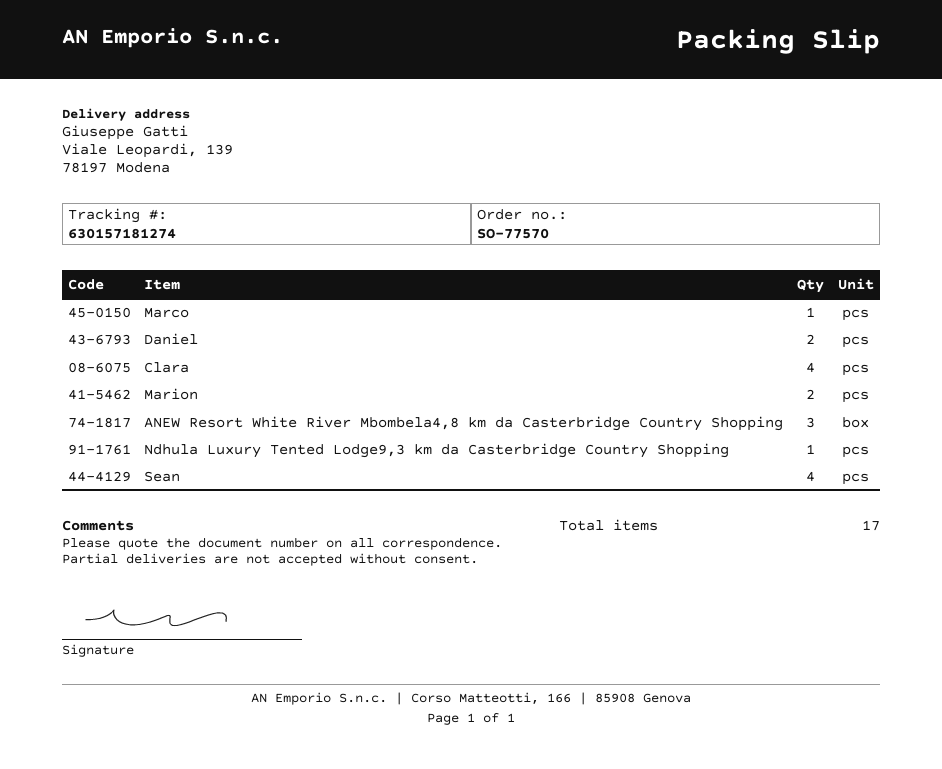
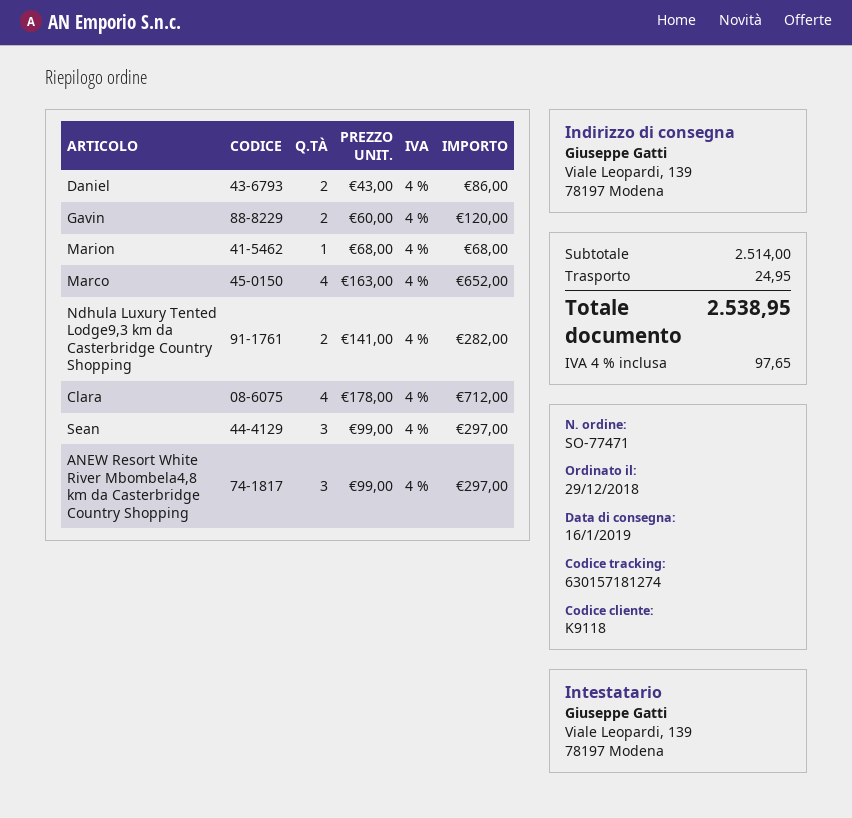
order number: SO-77570 -> SO-77471
Marco: 1 -> 4
Marion: 2 -> 1
Ndhula Luxury Tented Lodge9,3 km da Casterbridge Country Shopping: 1 -> 2
Sean: 4 -> 3
Gavin: none -> 2

